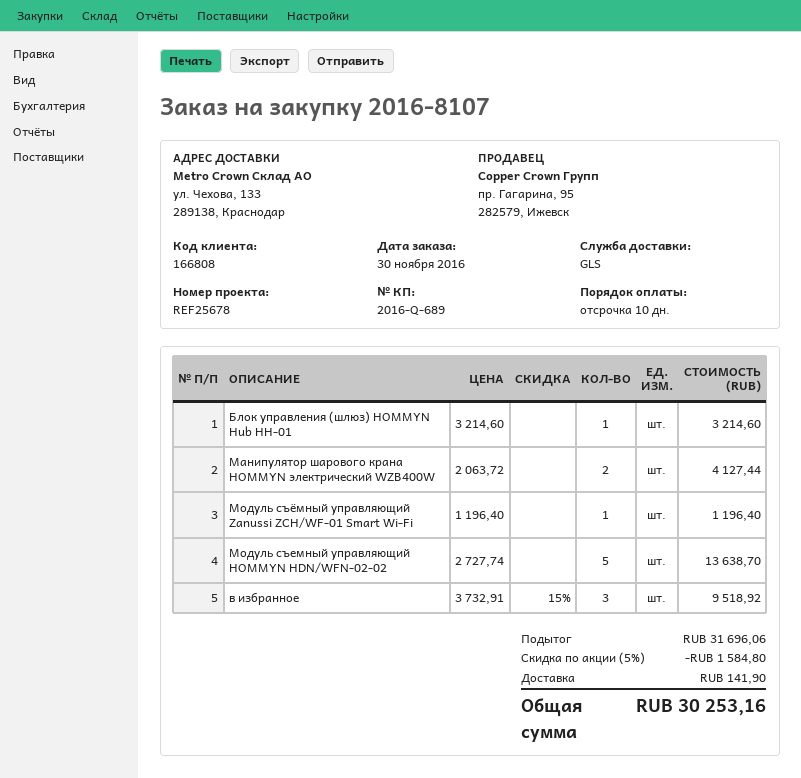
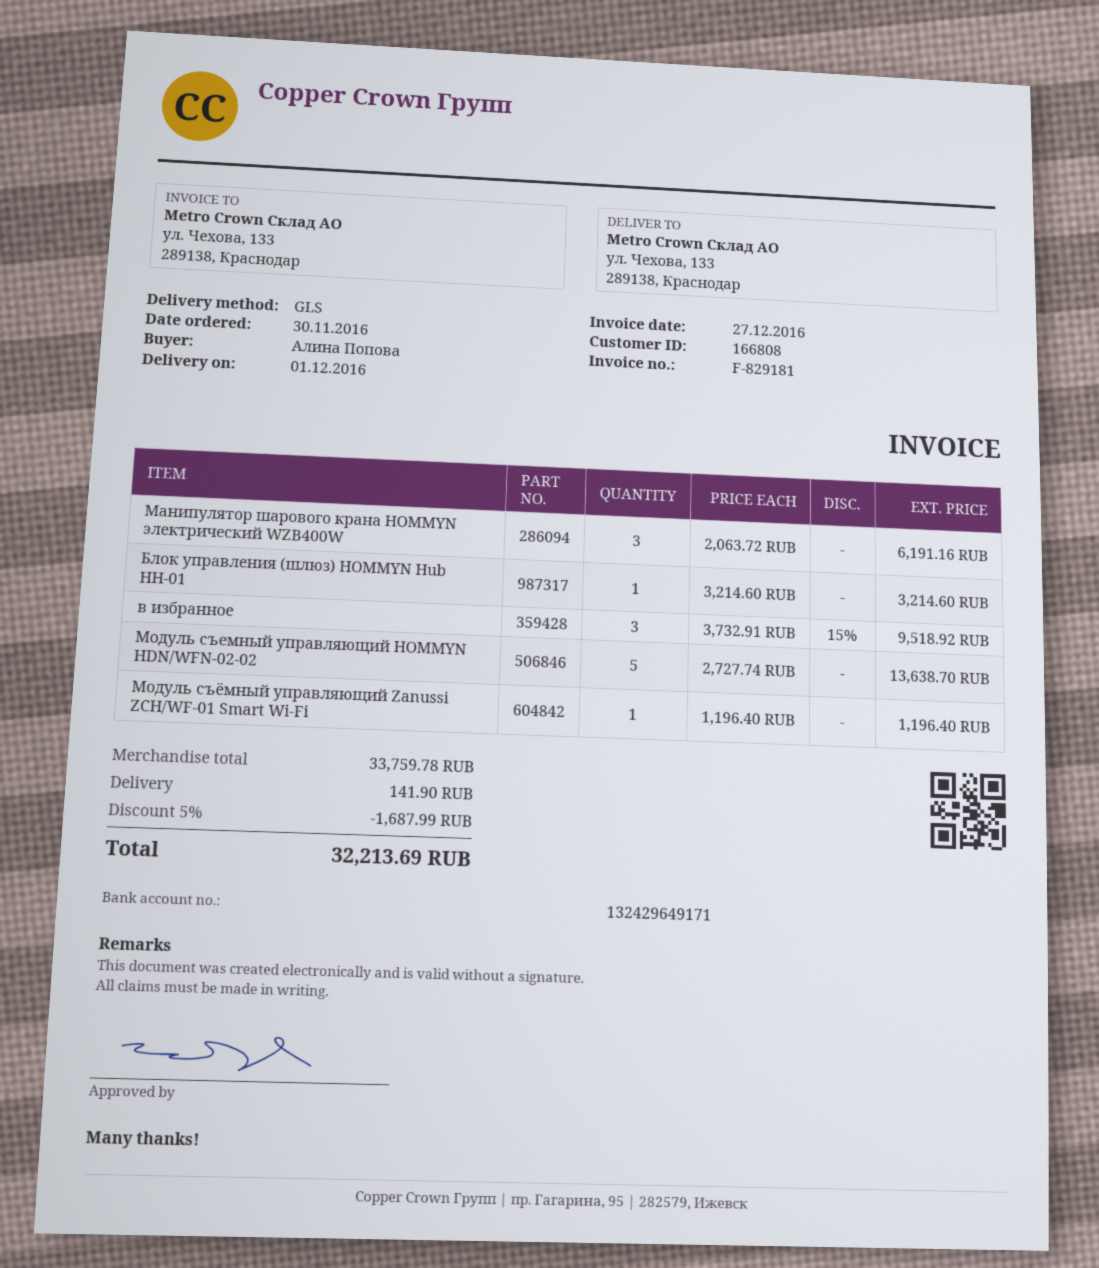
Манипулятор шарового крана HOMMYN электрический WZB400W: 2 x 2063.72 = 4127.44 -> 3 x 2063.72 = 6191.16
subtotal: 31696.06 -> 33759.78
discount: 5% = 1584.80 -> 5% = 1687.99
total: 30253.16 -> 32213.69

